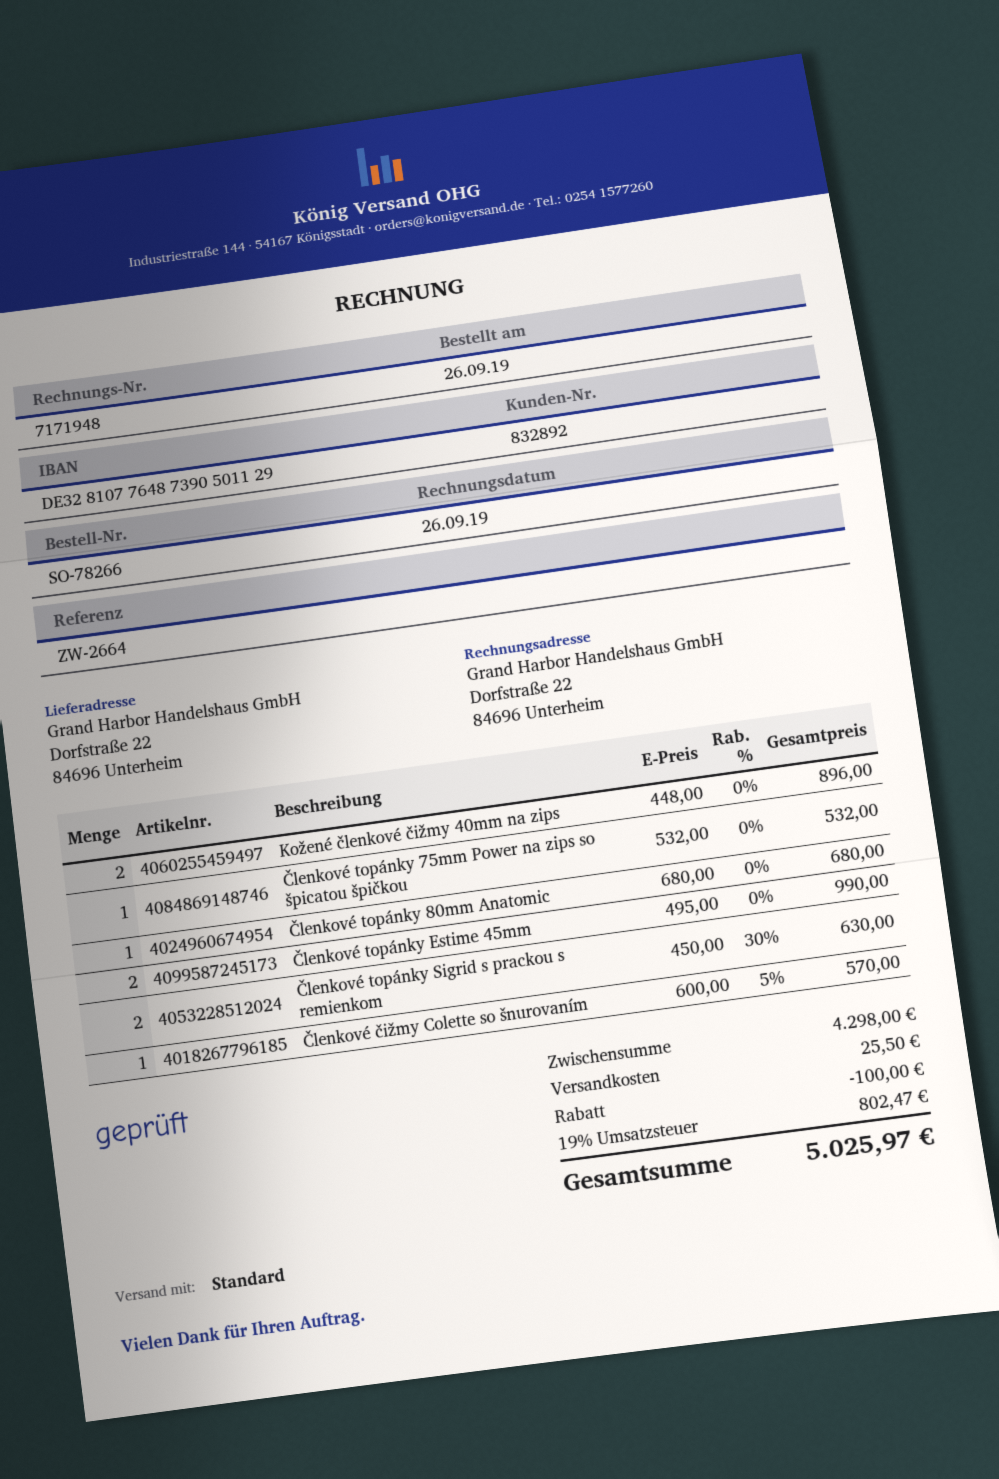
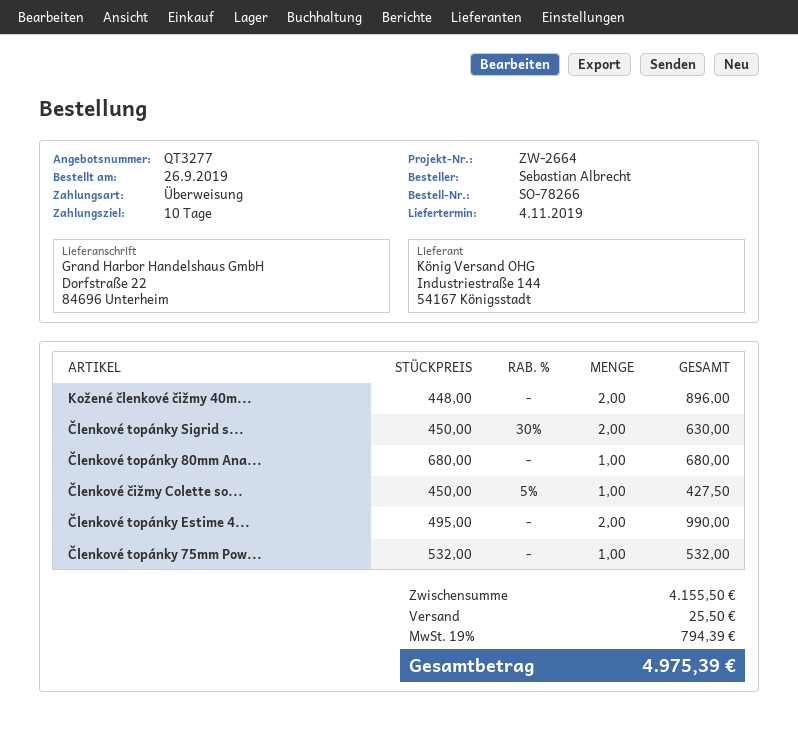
Členkové čižmy Colette so šnurovaním: 1 x 600.00 - 5% = 570.00 -> 1 x 450.00 - 5% = 427.50
subtotal: 4298.00 -> 4155.50
discount: 100.00 -> none
tax: 19% = 802.47 -> 19% = 794.39
total: 5025.97 -> 4975.39

